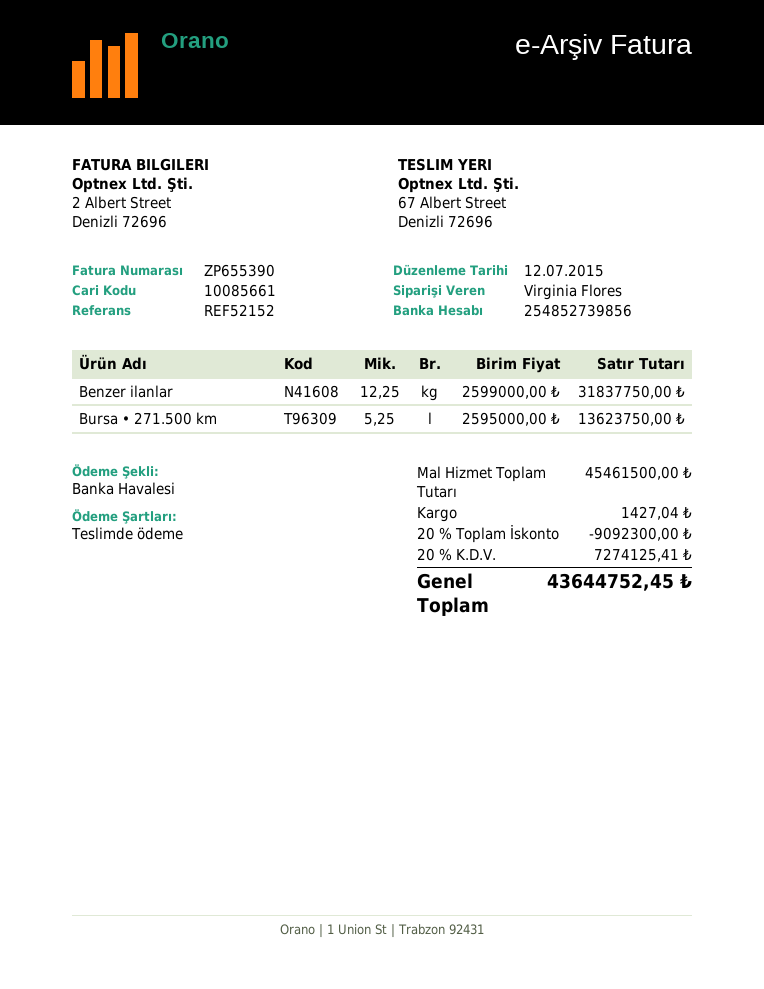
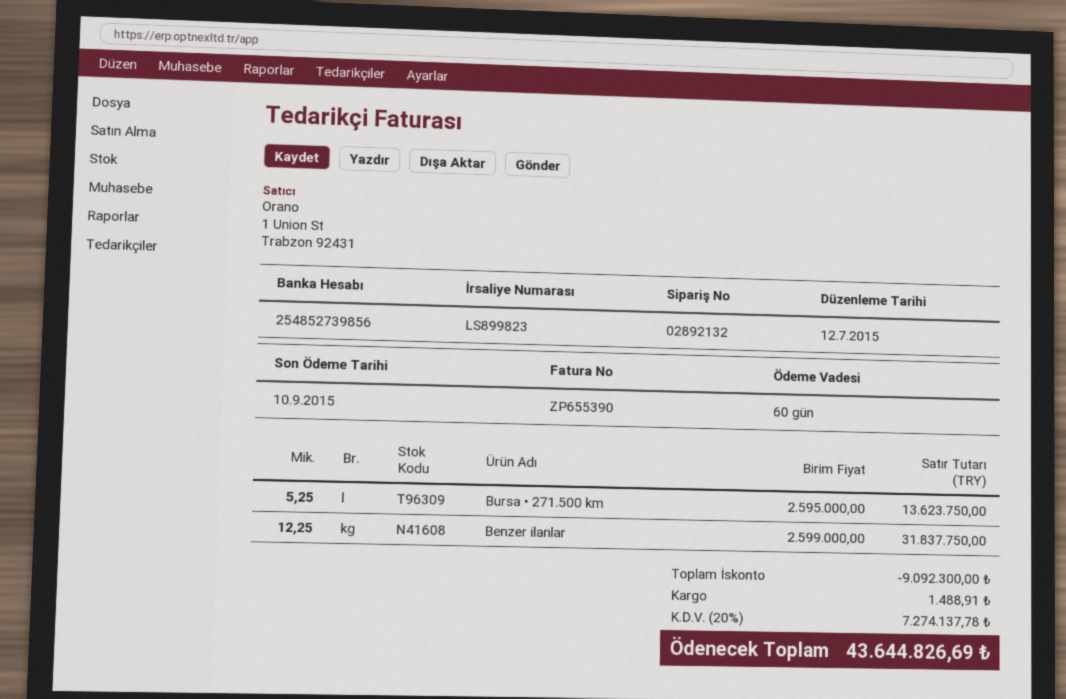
payment terms: on receipt -> 60 days
shipping: 1427.04 -> 1488.91
tax: 20% = 7274125.41 -> 20% = 7274137.78
total: 43644752.45 -> 43644826.69

